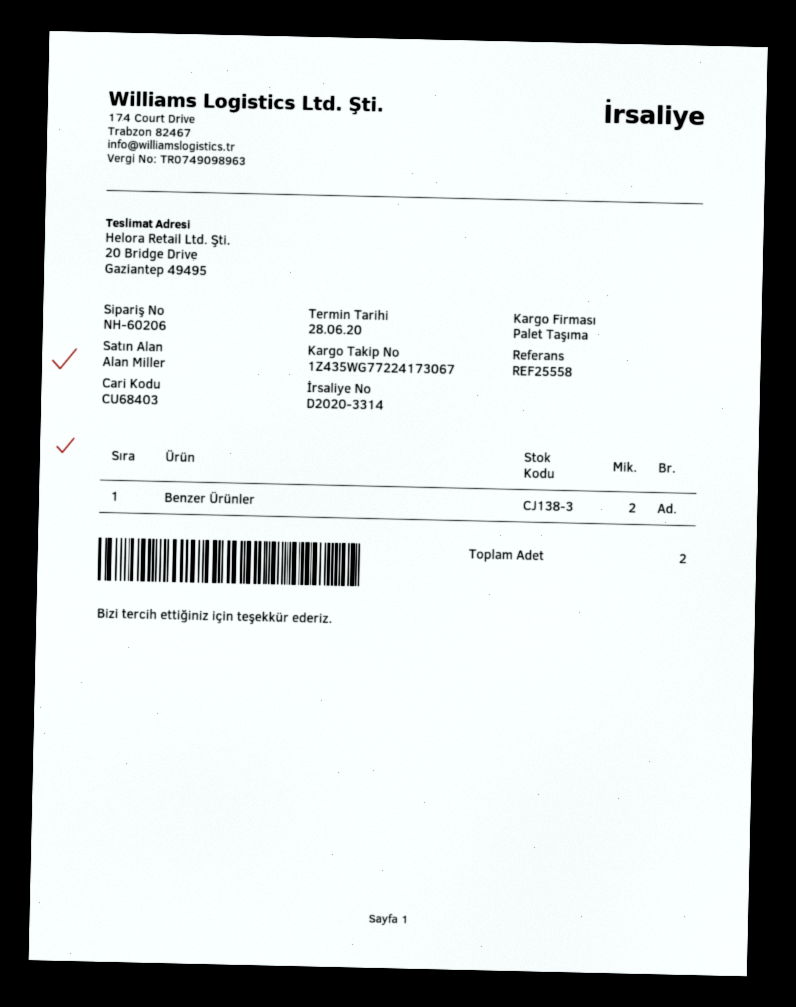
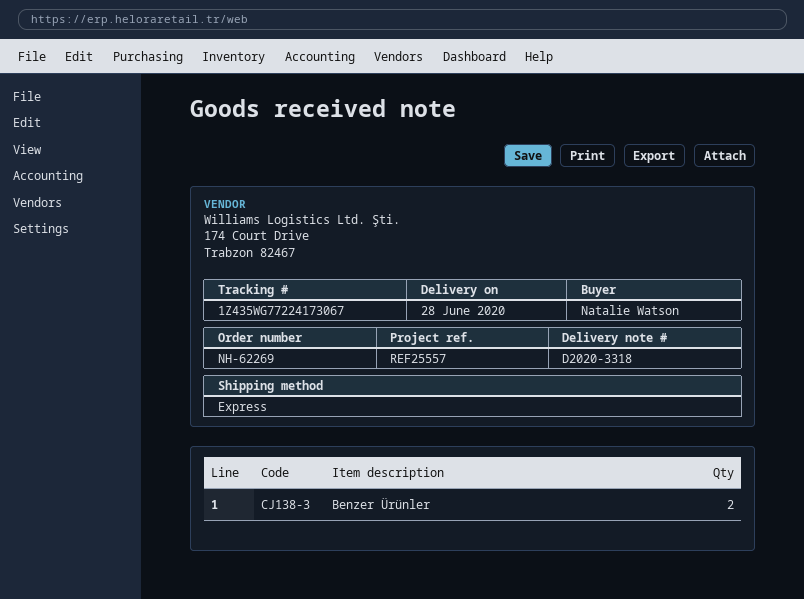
order number: NH-60206 -> NH-62269
delivery note number: D2020-3314 -> D2020-3318
reference: REF25558 -> REF25557
ordered by: Alan Miller -> Natalie Watson
shipping method: pallet freight -> express

